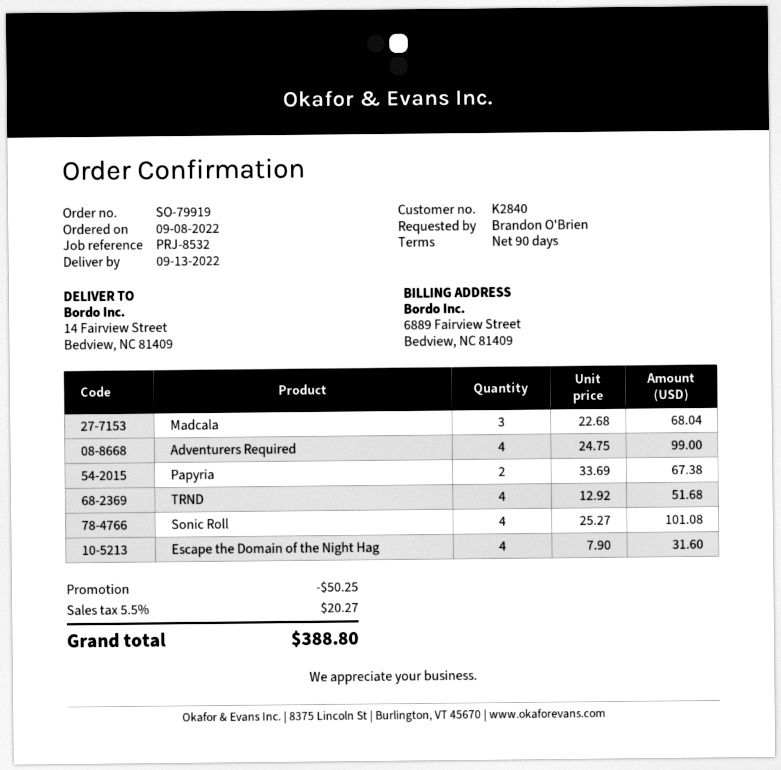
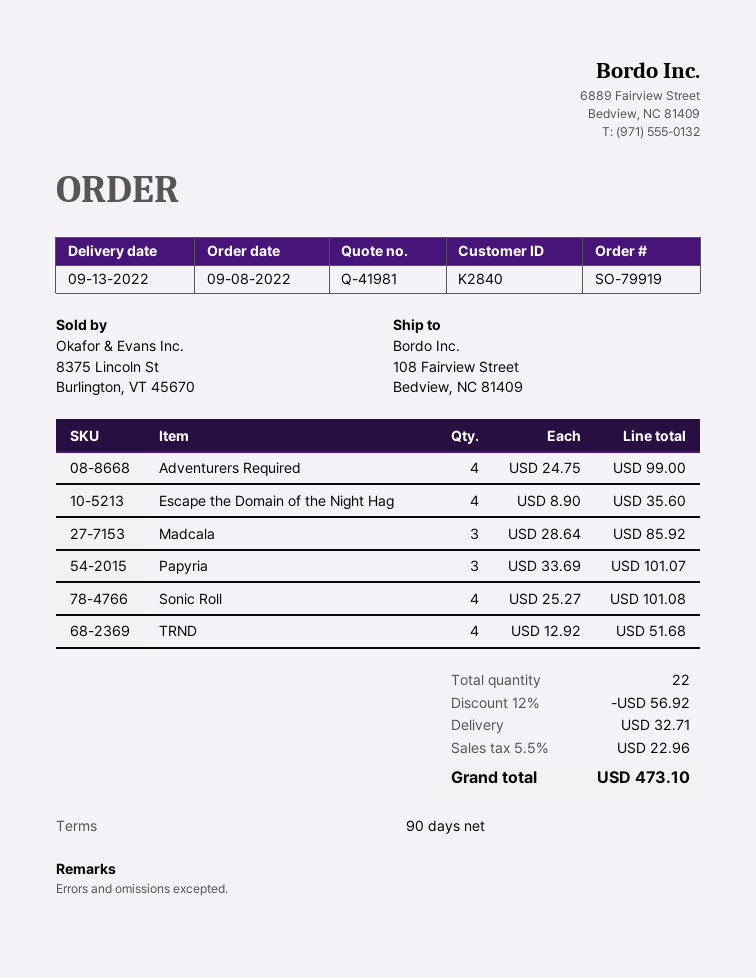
ship to: 14 Fairview Street, Bedview, NC 81409 -> 108 Fairview Street, Bedview, NC 81409
Madcala: 3 x 22.68 = 68.04 -> 3 x 28.64 = 85.92
Papyria: 2 x 33.69 = 67.38 -> 3 x 33.69 = 101.07
Escape the Domain of the Night Hag: 4 x 7.90 = 31.60 -> 4 x 8.90 = 35.60
discount: 50.25 -> 56.92
shipping: none -> 32.71
tax: 5.5% = 20.27 -> 5.5% = 22.96
total: 388.80 -> 473.10

